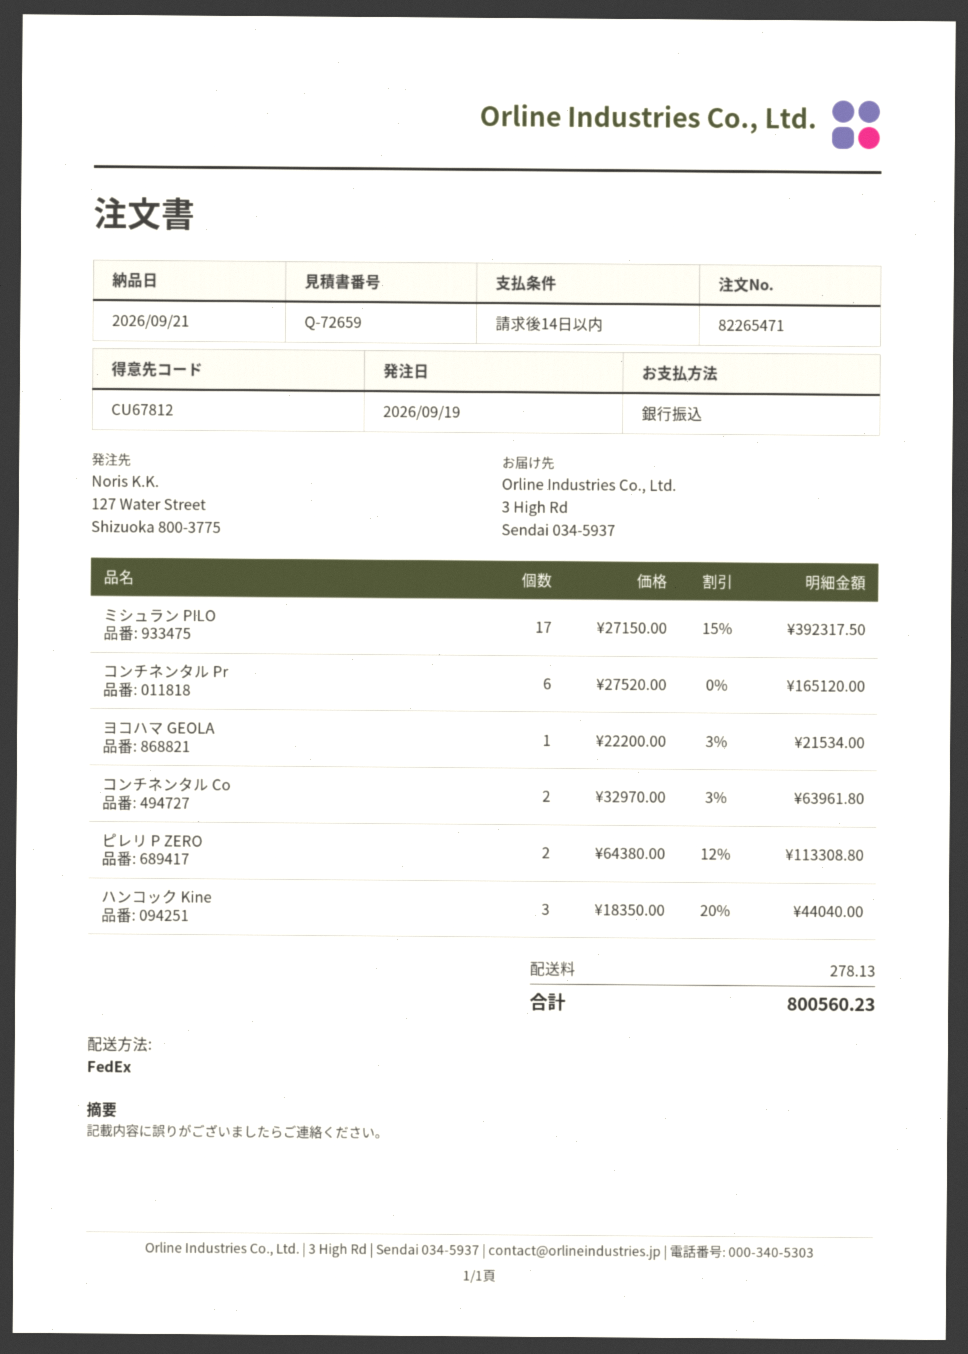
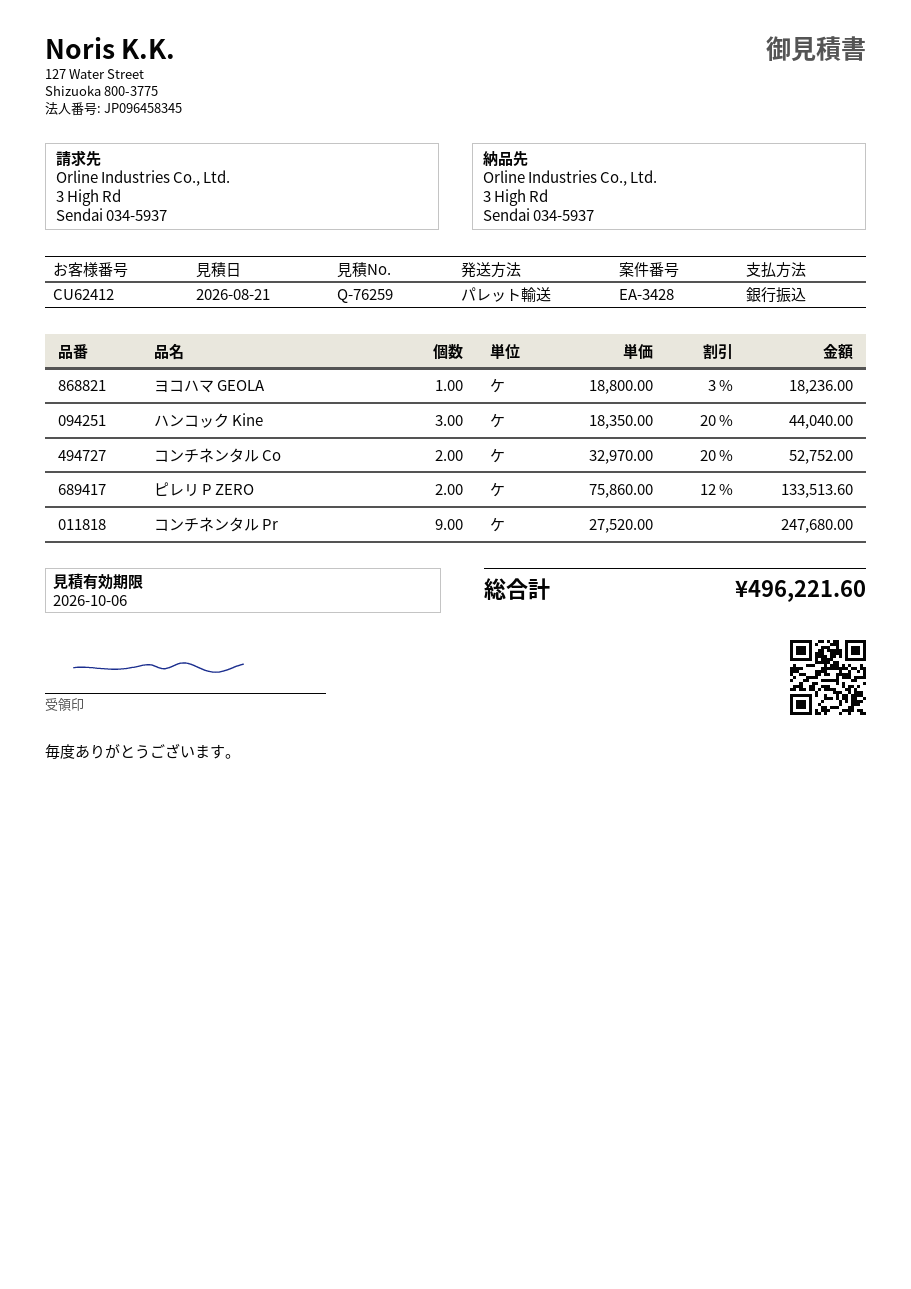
quote number: Q-72659 -> Q-76259
customer number: CU67812 -> CU62412
shipping method: FedEx -> pallet freight
ミシュラン PILO: 17 x 27150.00 - 15% = 392317.50 -> none
コンチネンタル Pr: 6 x 27520.00 = 165120.00 -> 9 x 27520.00 = 247680.00
ヨコハマ GEOLA: 1 x 22200.00 - 3% = 21534.00 -> 1 x 18800.00 - 3% = 18236.00
コンチネンタル Co: 2 x 32970.00 - 3% = 63961.80 -> 2 x 32970.00 - 20% = 52752.00
ピレリ P ZERO: 2 x 64380.00 - 12% = 113308.80 -> 2 x 75860.00 - 12% = 133513.60
shipping: 278.13 -> none
total: 800560.23 -> 496221.60

